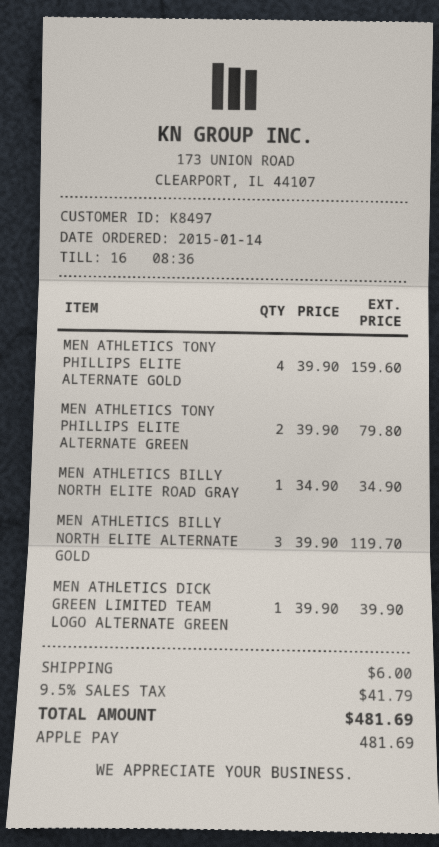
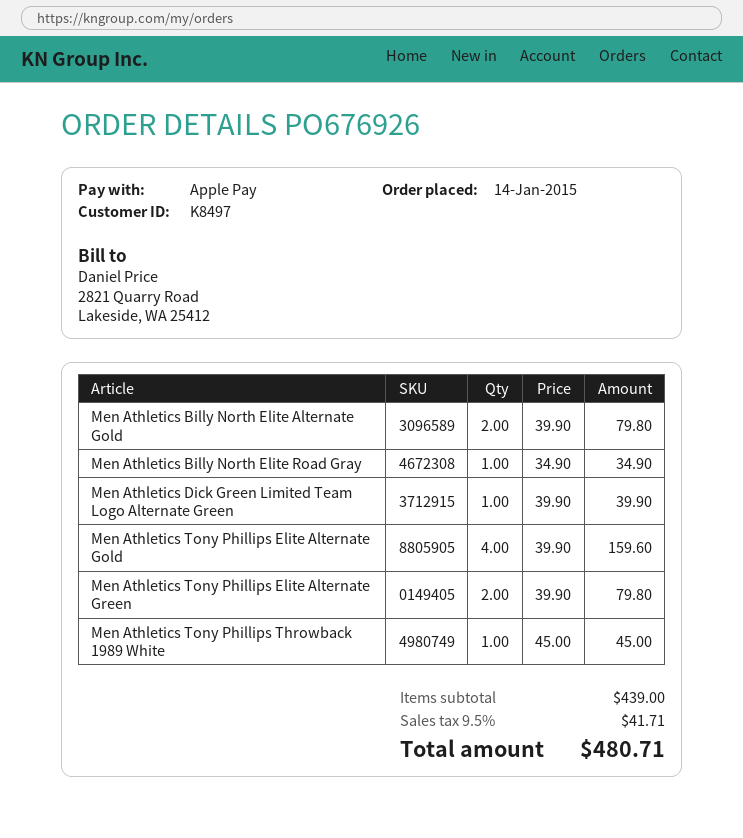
MEN ATHLETICS BILLY NORTH ELITE ALTERNATE GOLD: 3 x 39.90 = 119.70 -> 2 x 39.90 = 79.80
Men Athletics Tony Phillips Throwback 1989 White: none -> 1 x 45.00 = 45.00
shipping: 6.00 -> none
tax: 9.5% = 41.79 -> 9.5% = 41.71
total: 481.69 -> 480.71

